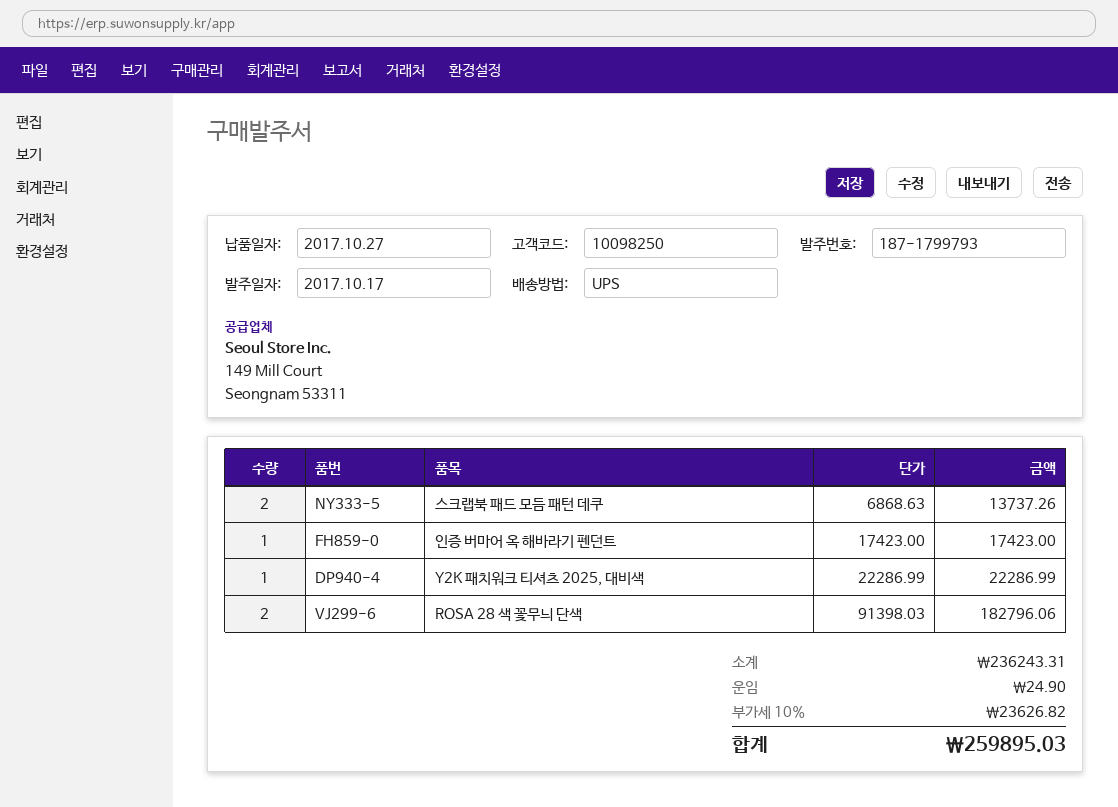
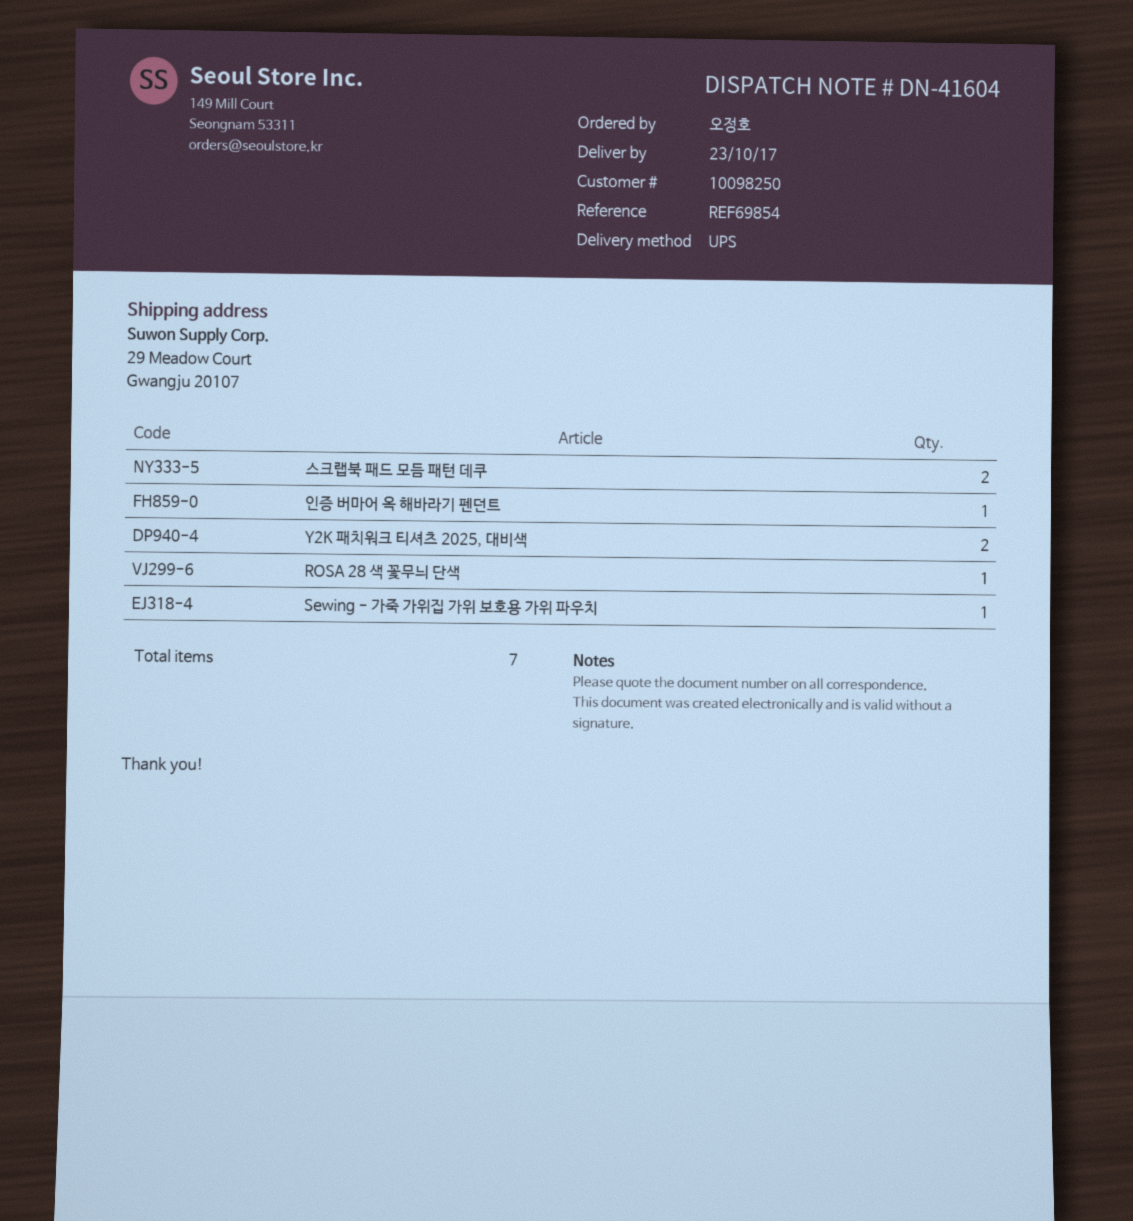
delivery date: 2017-10-27 -> 2017-10-23
Y2K 패치워크 티셔츠 2025, 대비색: 1 -> 2
ROSA 28 색 꽃무늬 단색: 2 -> 1
Sewing - 가죽 가위집 가위 보호용 가위 파우치: none -> 1

